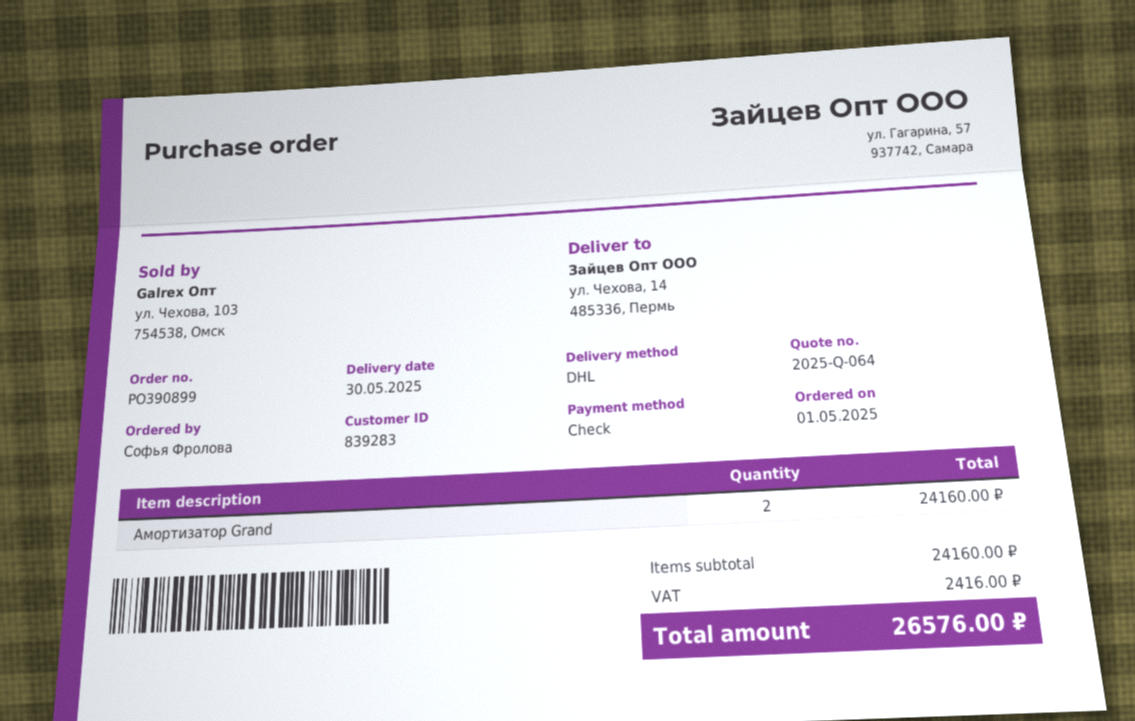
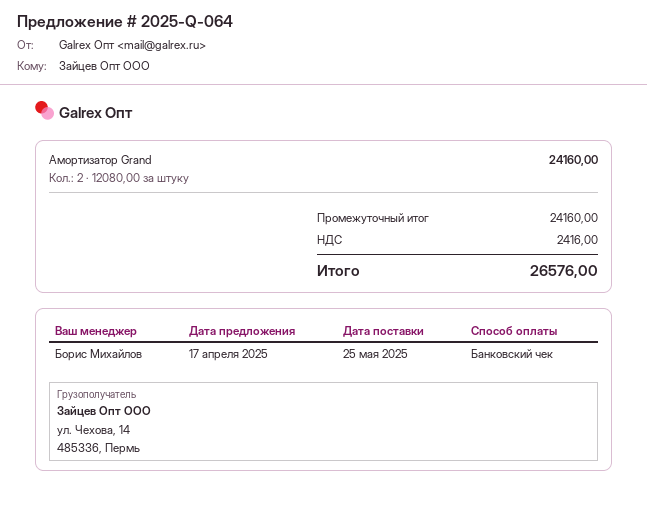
delivery date: 2025-05-30 -> 2025-05-25

